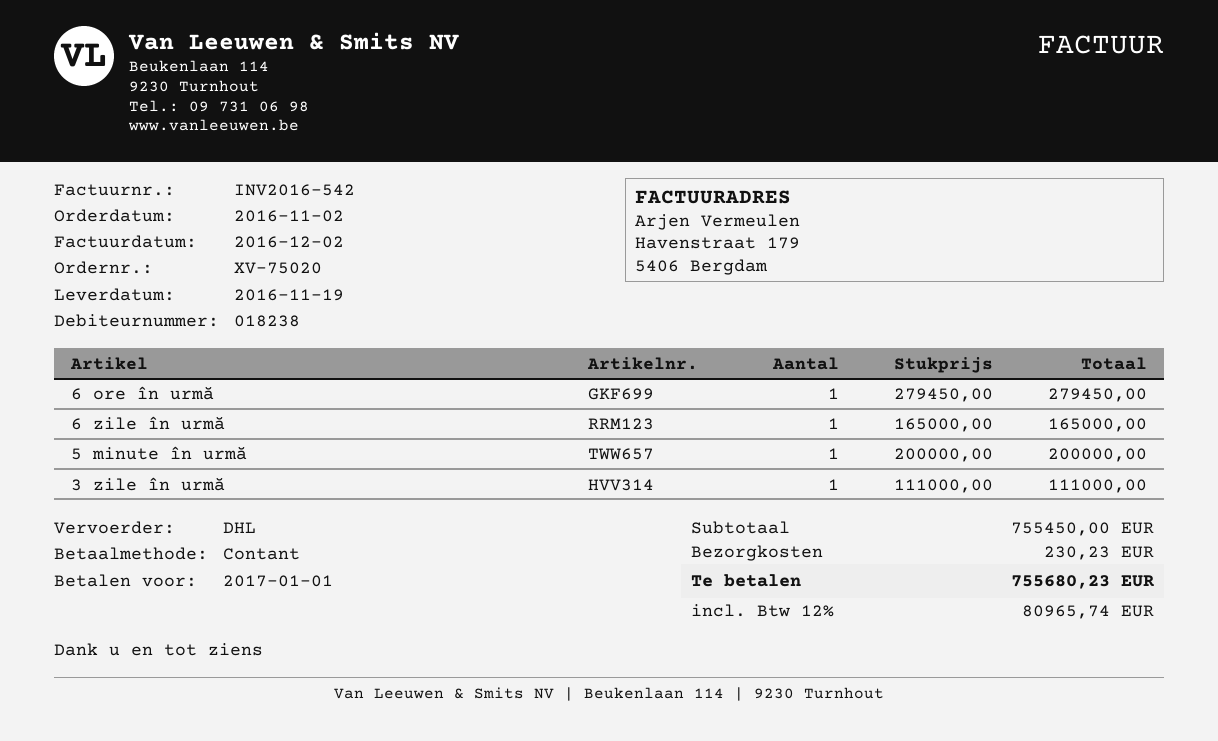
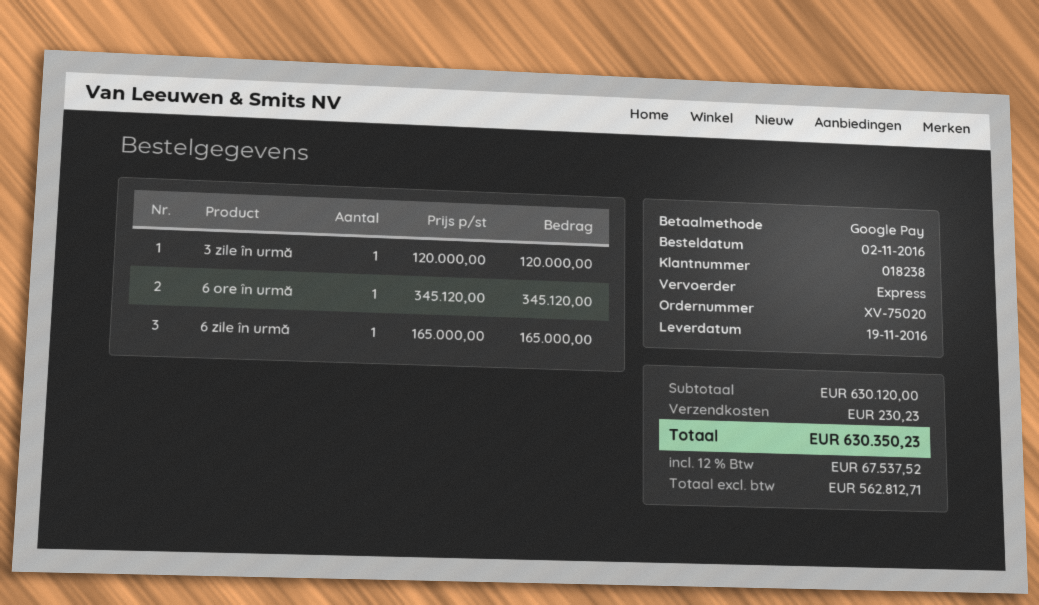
payment method: cash -> Google Pay
shipping method: DHL -> express
6 ore în urmă: 1 x 279450.00 = 279450.00 -> 1 x 345120.00 = 345120.00
5 minute în urmă: 1 x 200000.00 = 200000.00 -> none
3 zile în urmă: 1 x 111000.00 = 111000.00 -> 1 x 120000.00 = 120000.00
subtotal: 755450.00 -> 630120.00
tax: 12% = 80965.74 -> 12% = 67537.52
total: 755680.23 -> 630350.23

